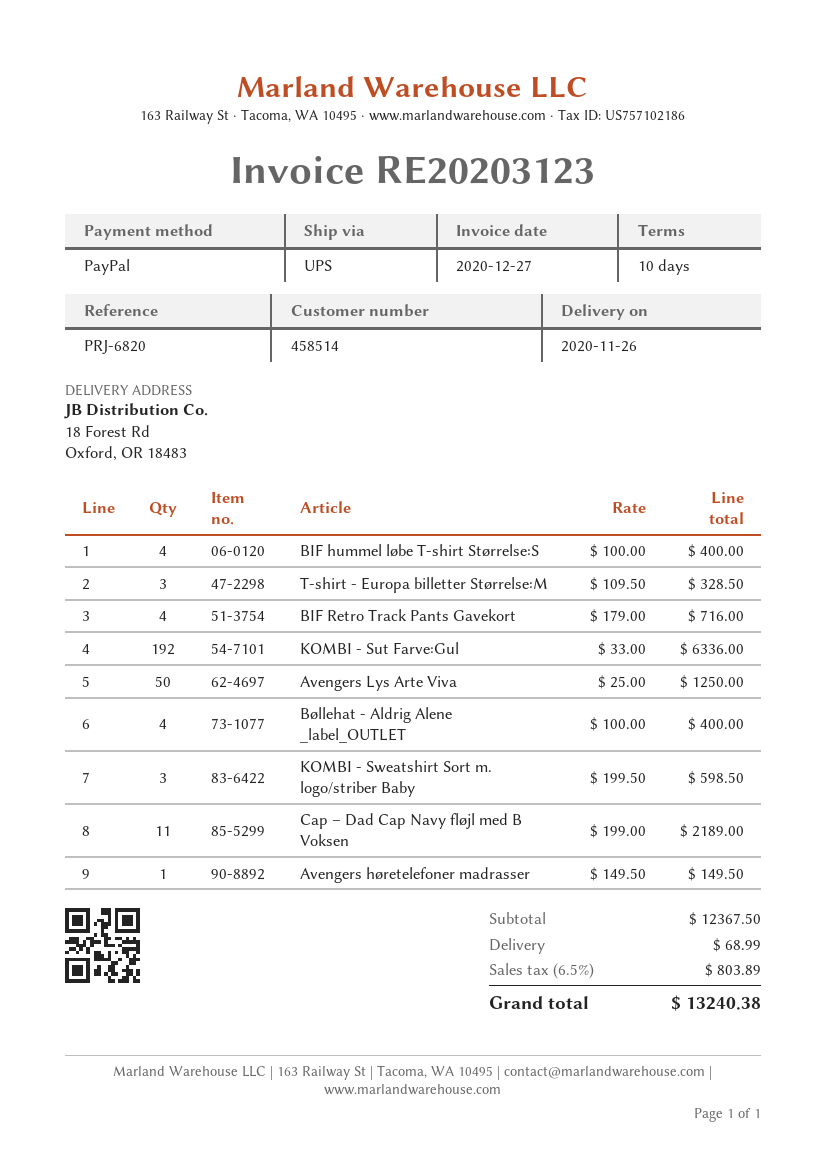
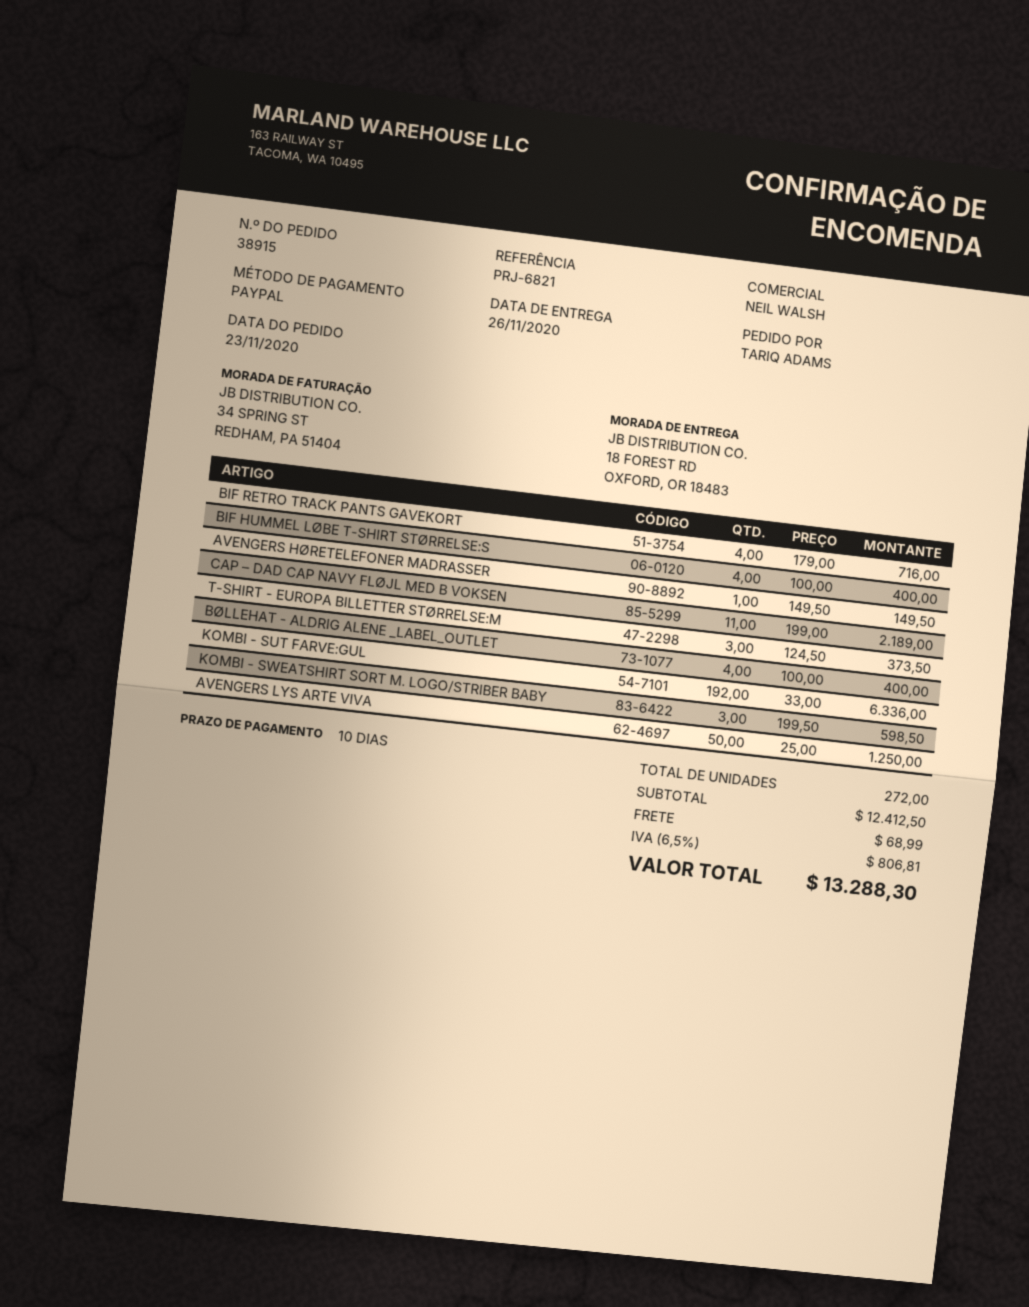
reference: PRJ-6820 -> PRJ-6821
T-shirt - Europa billetter Størrelse:M: 3 x 109.50 = 328.50 -> 3 x 124.50 = 373.50
subtotal: 12367.50 -> 12412.50
tax: 6.5% = 803.89 -> 6.5% = 806.81
total: 13240.38 -> 13288.30

